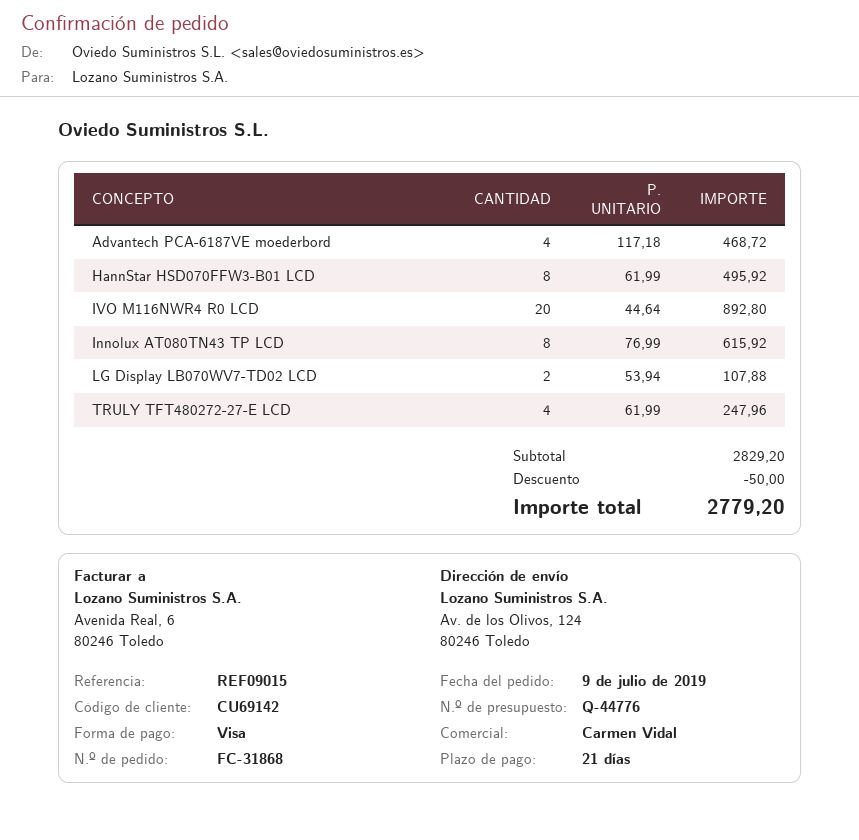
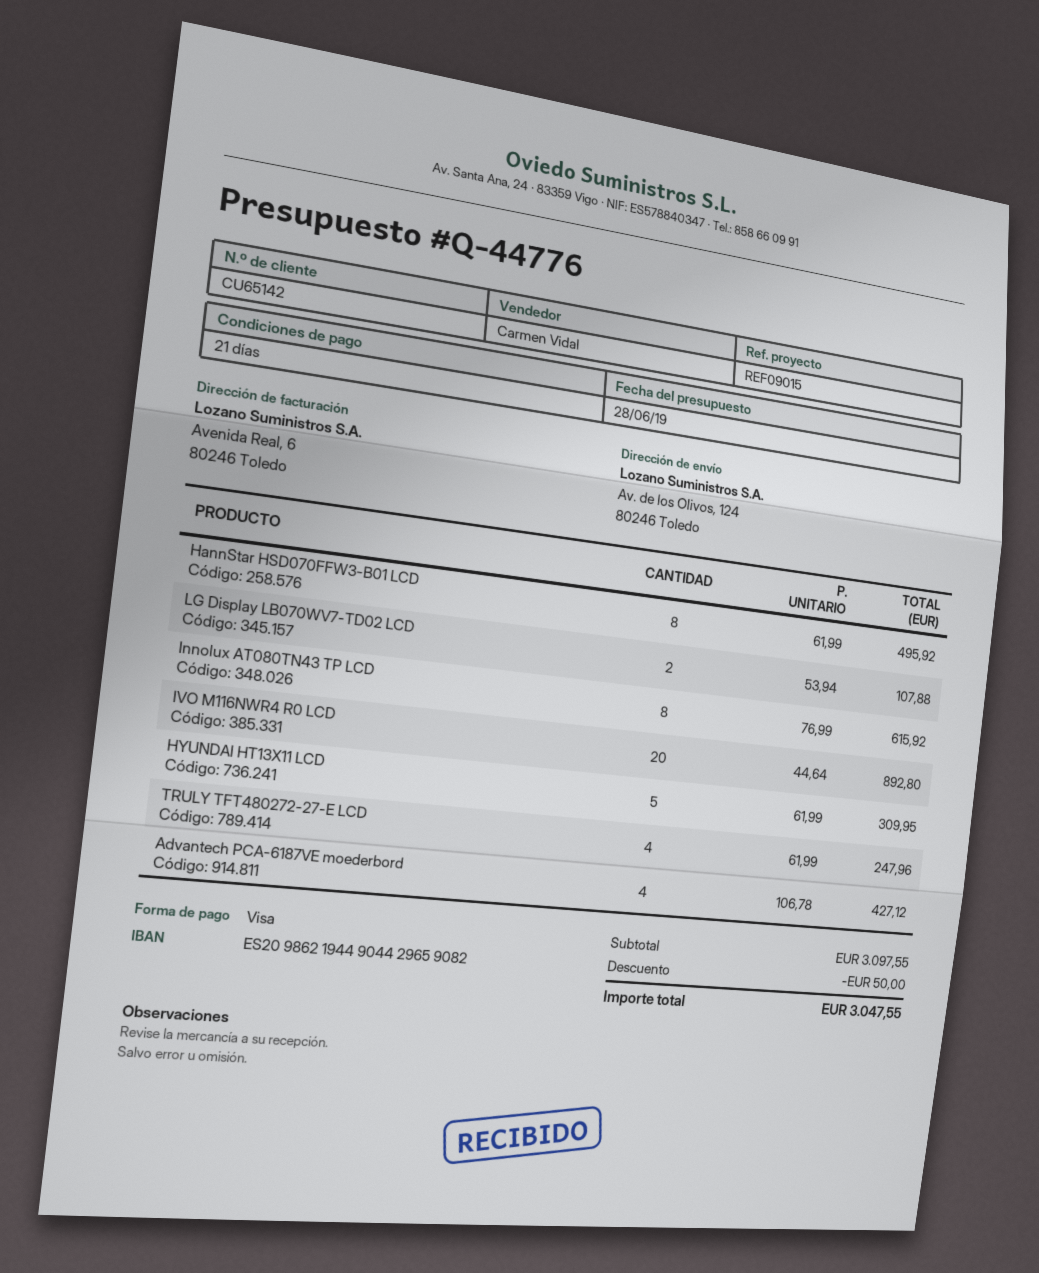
customer number: CU69142 -> CU65142
Advantech PCA-6187VE moederbord: 4 x 117.18 = 468.72 -> 4 x 106.78 = 427.12
HYUNDAI HT13X11 LCD: none -> 5 x 61.99 = 309.95
subtotal: 2829.20 -> 3097.55
total: 2779.20 -> 3047.55

